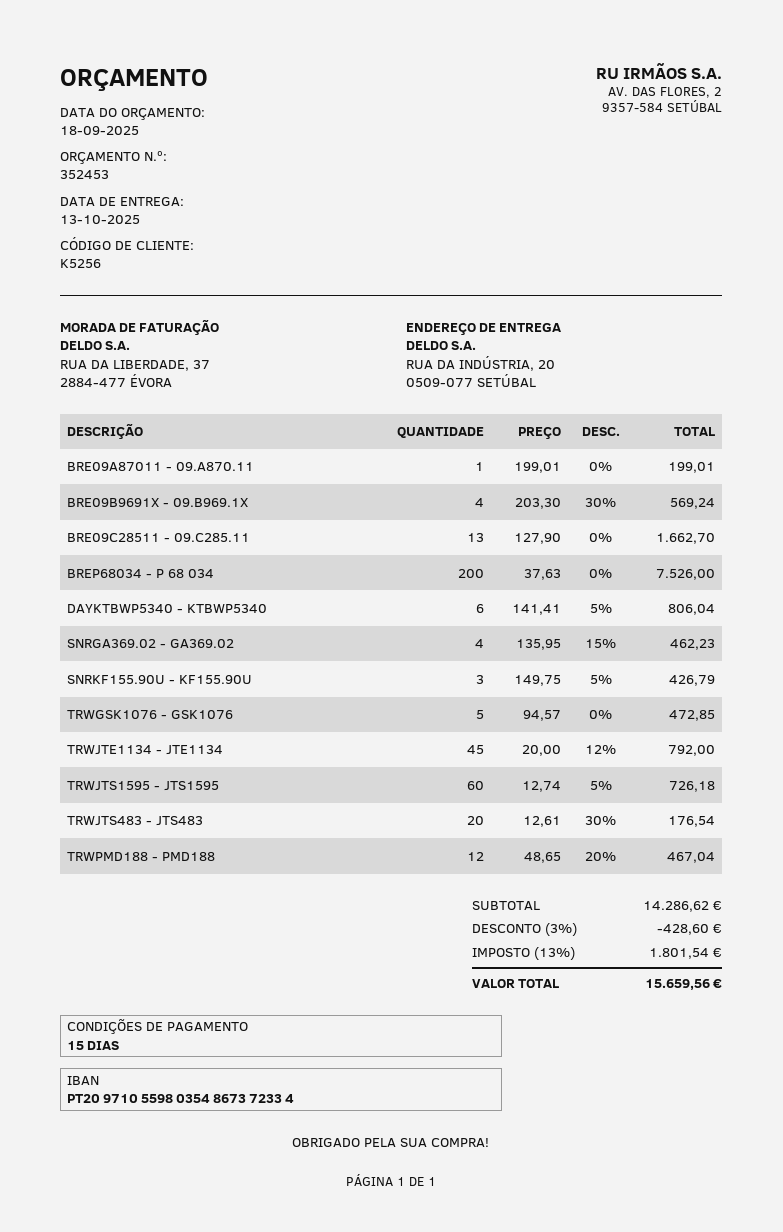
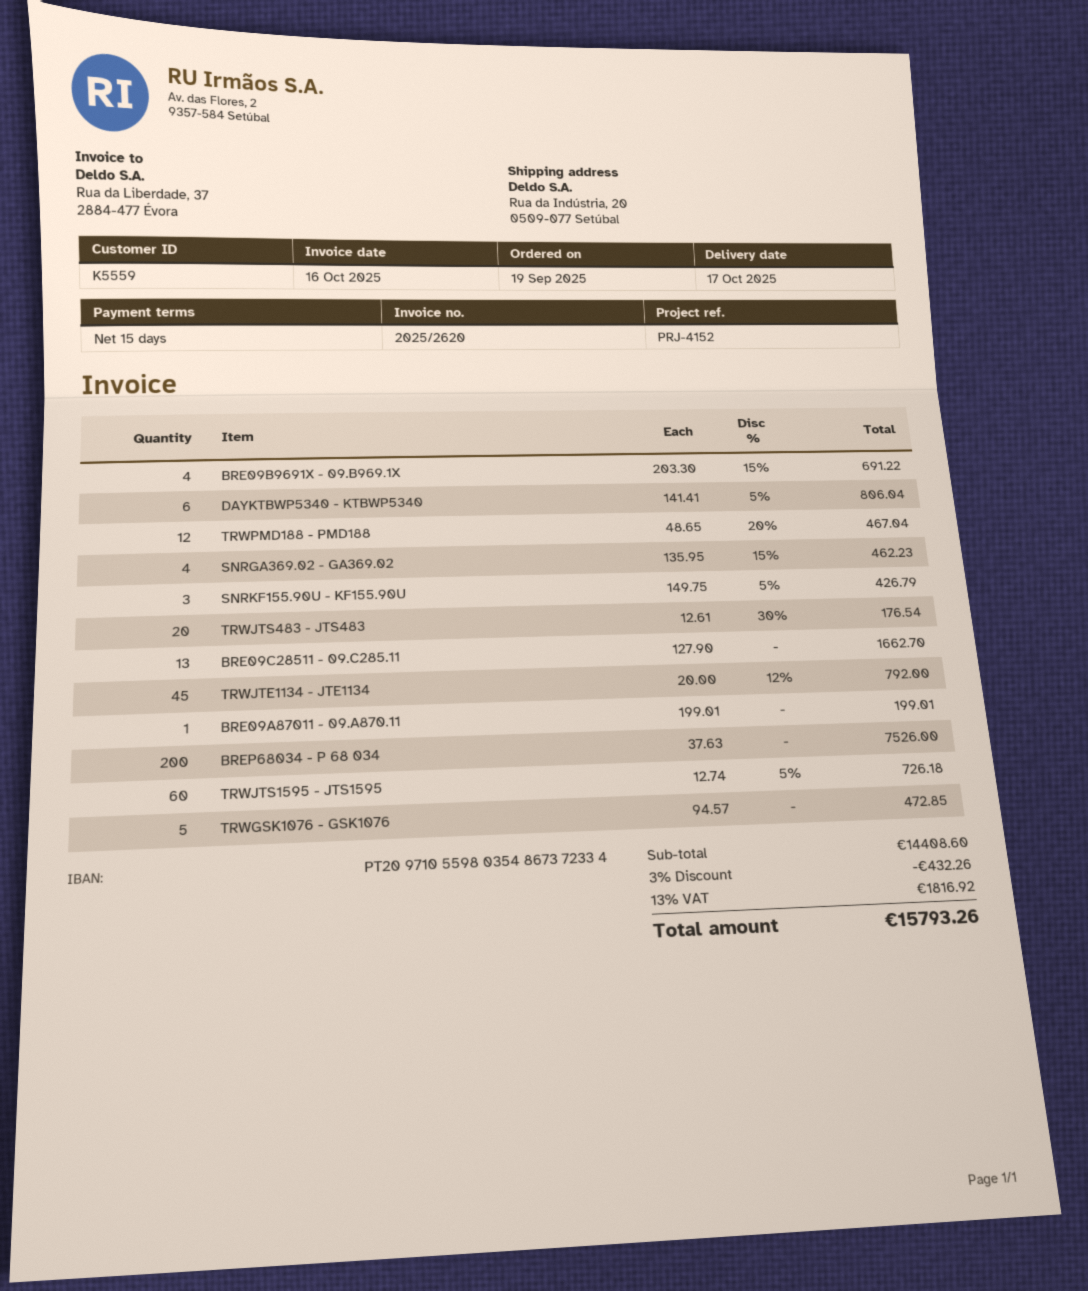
delivery date: 2025-10-13 -> 2025-10-17
customer number: K5256 -> K5559
BRE09B9691X - 09.B969.1X: 4 x 203.30 - 30% = 569.24 -> 4 x 203.30 - 15% = 691.22
subtotal: 14286.62 -> 14408.60
discount: 3% = 428.60 -> 3% = 432.26
tax: 13% = 1801.54 -> 13% = 1816.92
total: 15659.56 -> 15793.26

